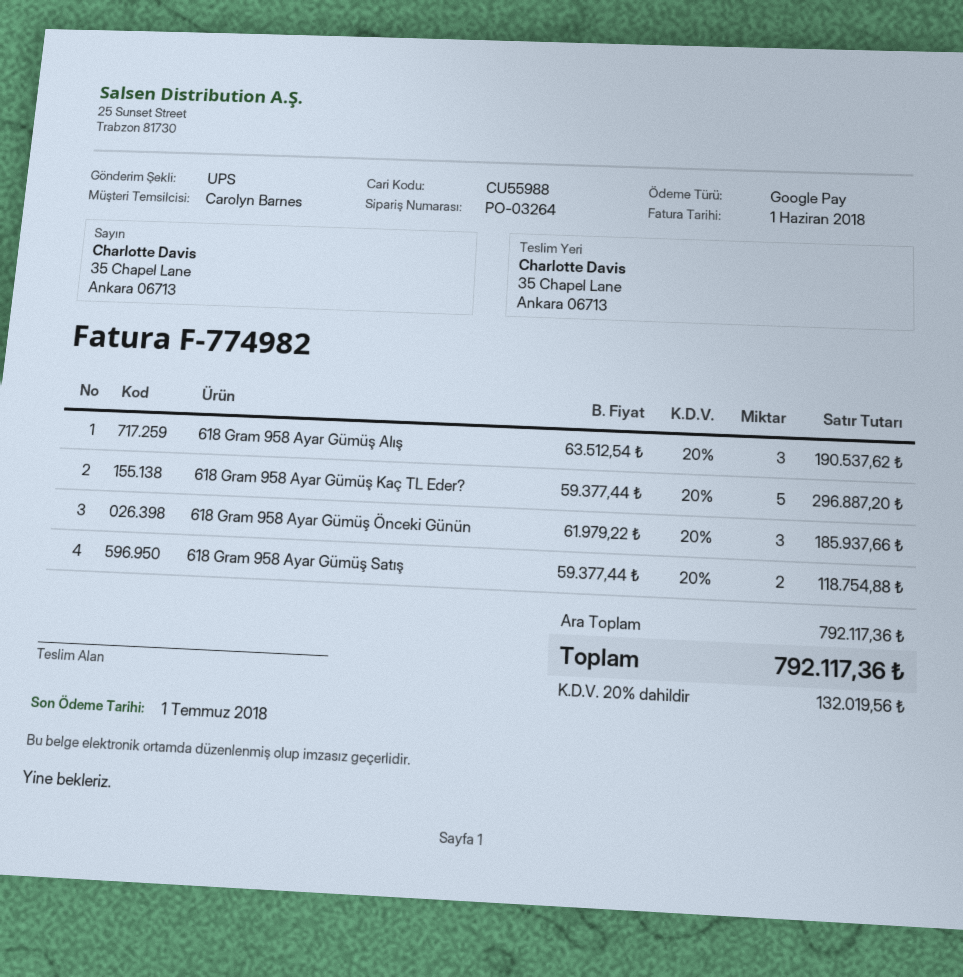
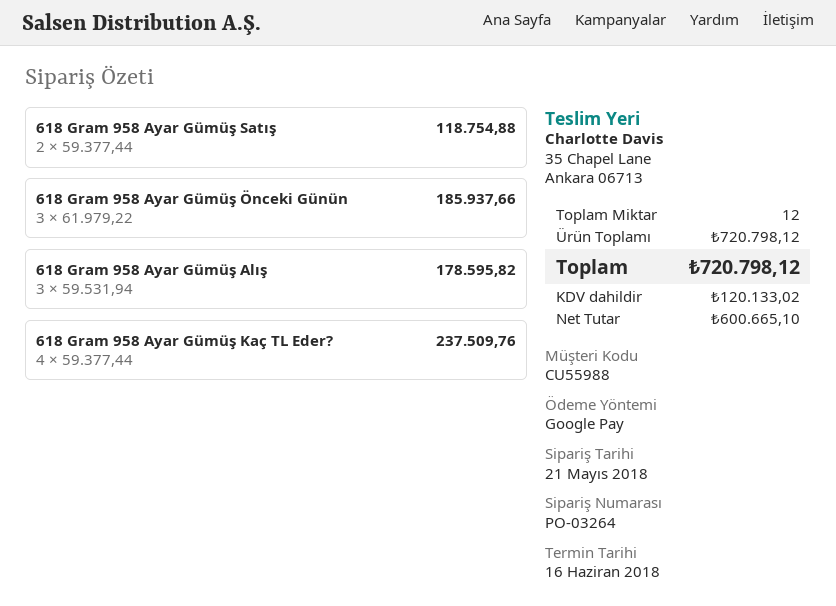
618 Gram 958 Ayar Gümüş Alış: 3 x 63512.54 = 190537.62 -> 3 x 59531.94 = 178595.82
618 Gram 958 Ayar Gümüş Kaç TL Eder?: 5 x 59377.44 = 296887.20 -> 4 x 59377.44 = 237509.76
subtotal: 792117.36 -> 720798.12
tax: 132019.56 -> 120133.02
total: 792117.36 -> 720798.12

